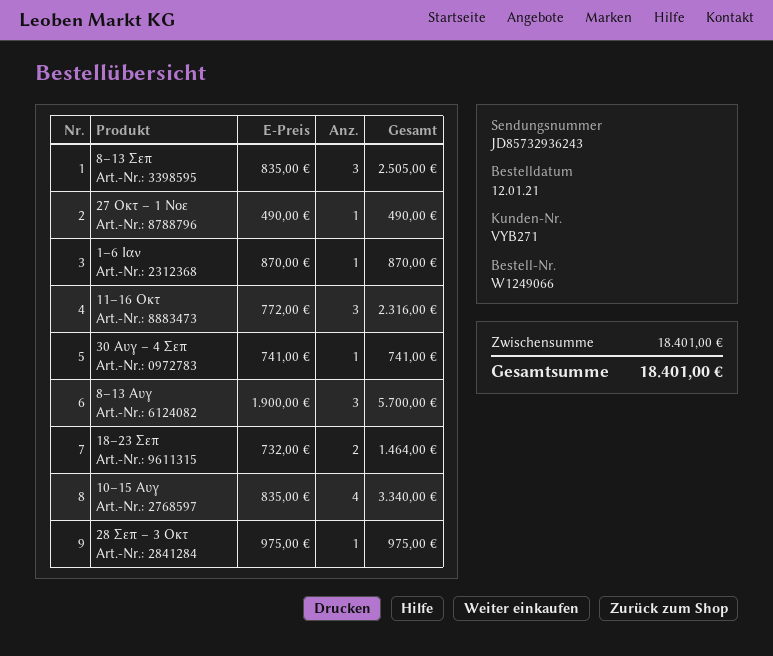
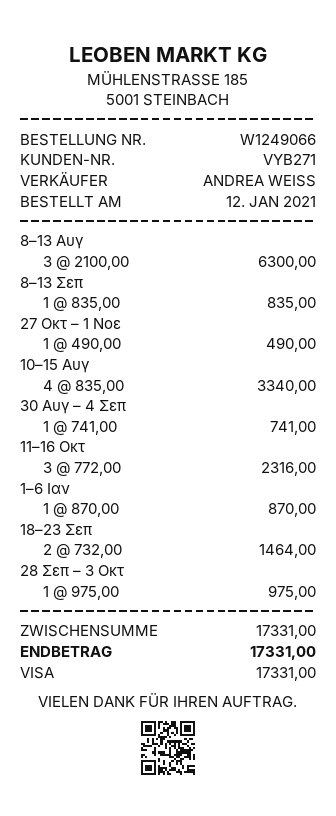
8–13 Σεπ: 3 x 835.00 = 2505.00 -> 1 x 835.00 = 835.00
8–13 Αυγ: 3 x 1900.00 = 5700.00 -> 3 x 2100.00 = 6300.00
subtotal: 18401.00 -> 17331.00
total: 18401.00 -> 17331.00

